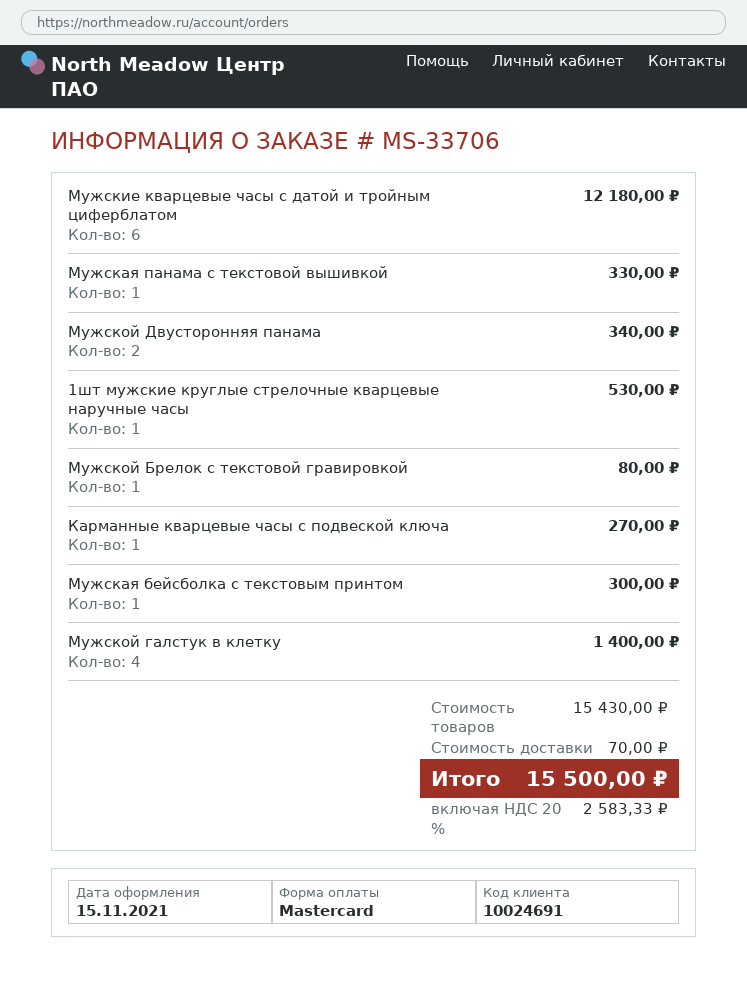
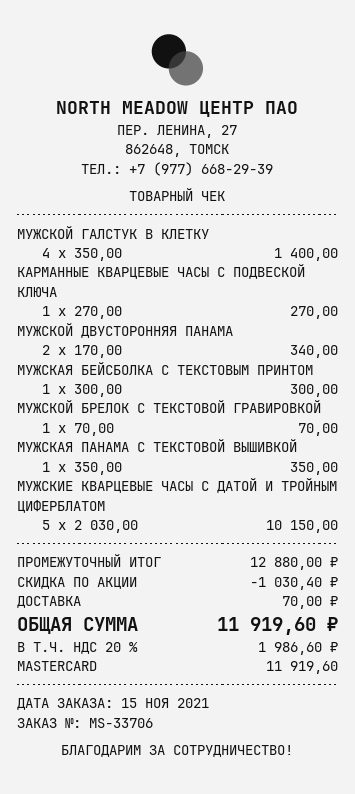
Мужские кварцевые часы с датой и тройным циферблатом: 6 for 12180.00 -> 5 for 10150.00
Мужская панама с текстовой вышивкой: 1 for 330.00 -> 1 for 350.00
1шт мужские круглые стрелочные кварцевые наручные часы: 1 for 530.00 -> none
Мужской Брелок с текстовой гравировкой: 1 for 80.00 -> 1 for 70.00
subtotal: 15430.00 -> 12880.00
discount: none -> 1030.40
tax: 20% = 2583.33 -> 20% = 1986.60
total: 15500.00 -> 11919.60

